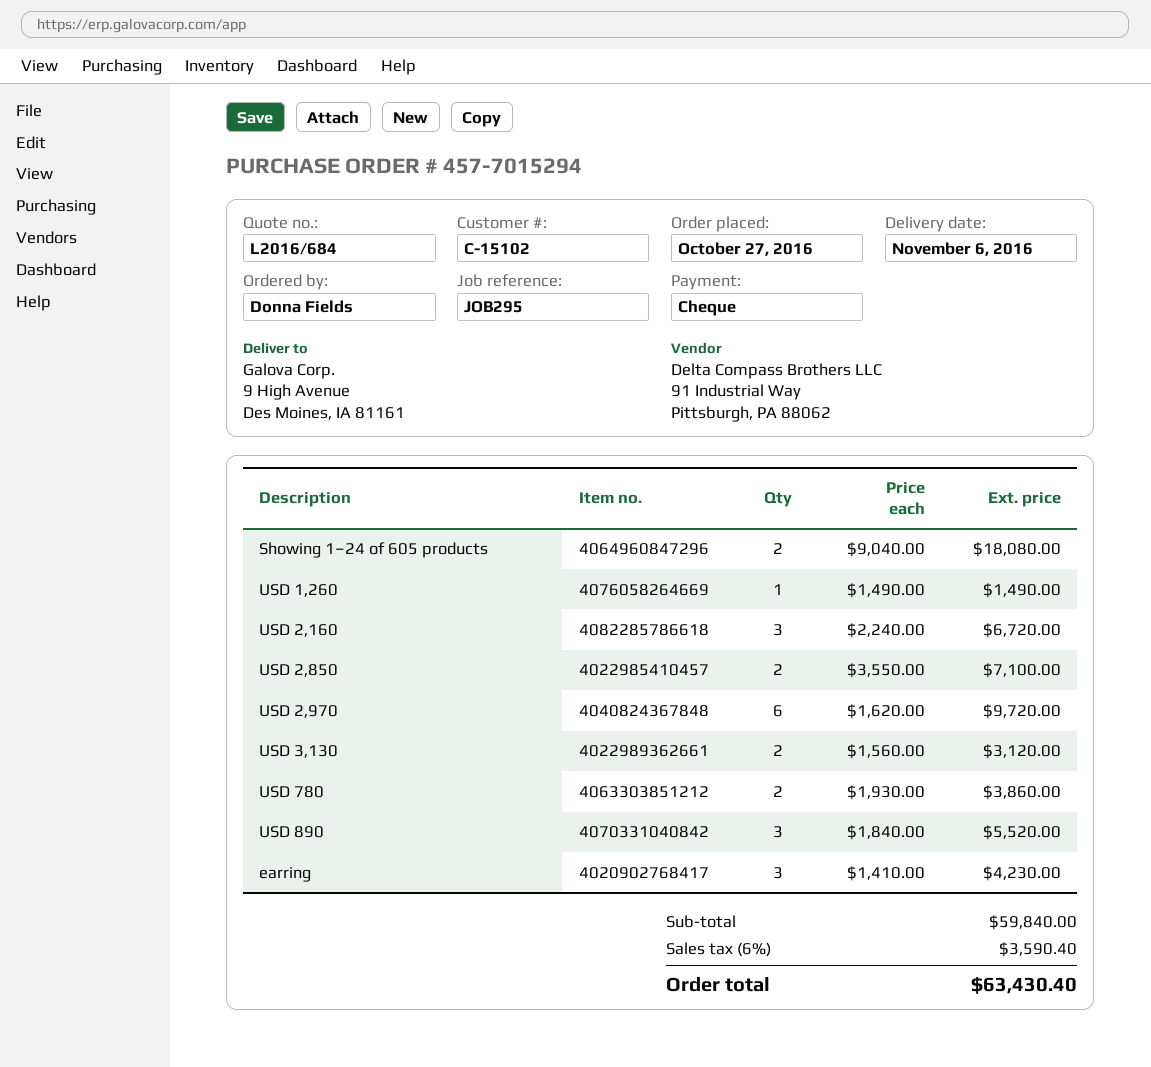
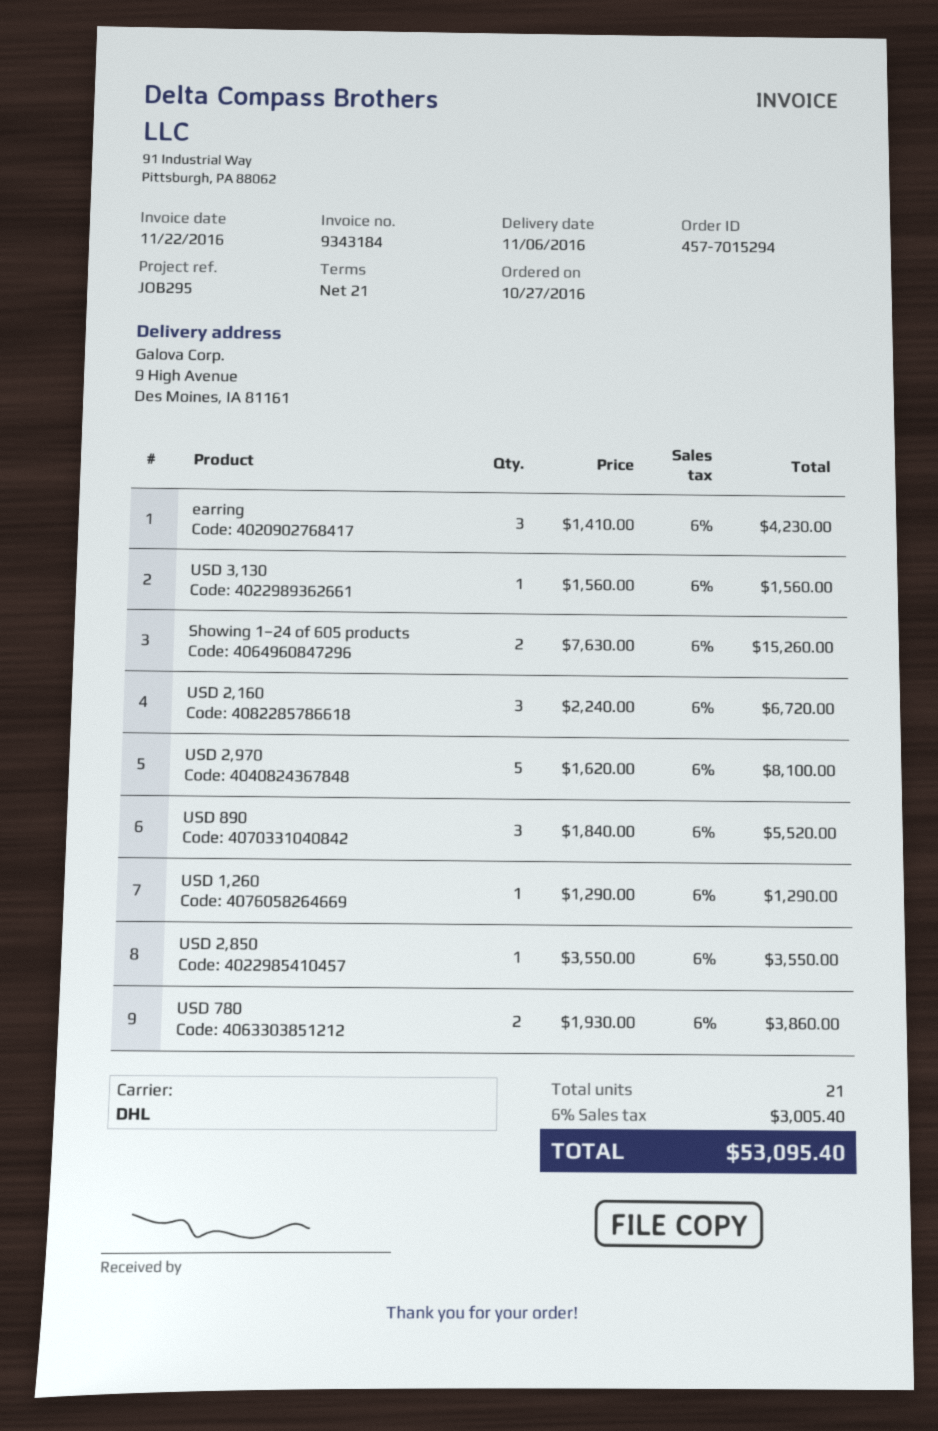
Showing 1–24 of 605 products: 2 x 9040.00 = 18080.00 -> 2 x 7630.00 = 15260.00
USD 1,260: 1 x 1490.00 = 1490.00 -> 1 x 1290.00 = 1290.00
USD 2,850: 2 x 3550.00 = 7100.00 -> 1 x 3550.00 = 3550.00
USD 2,970: 6 x 1620.00 = 9720.00 -> 5 x 1620.00 = 8100.00
USD 3,130: 2 x 1560.00 = 3120.00 -> 1 x 1560.00 = 1560.00
tax: 6% = 3590.40 -> 6% = 3005.40
total: 63430.40 -> 53095.40

